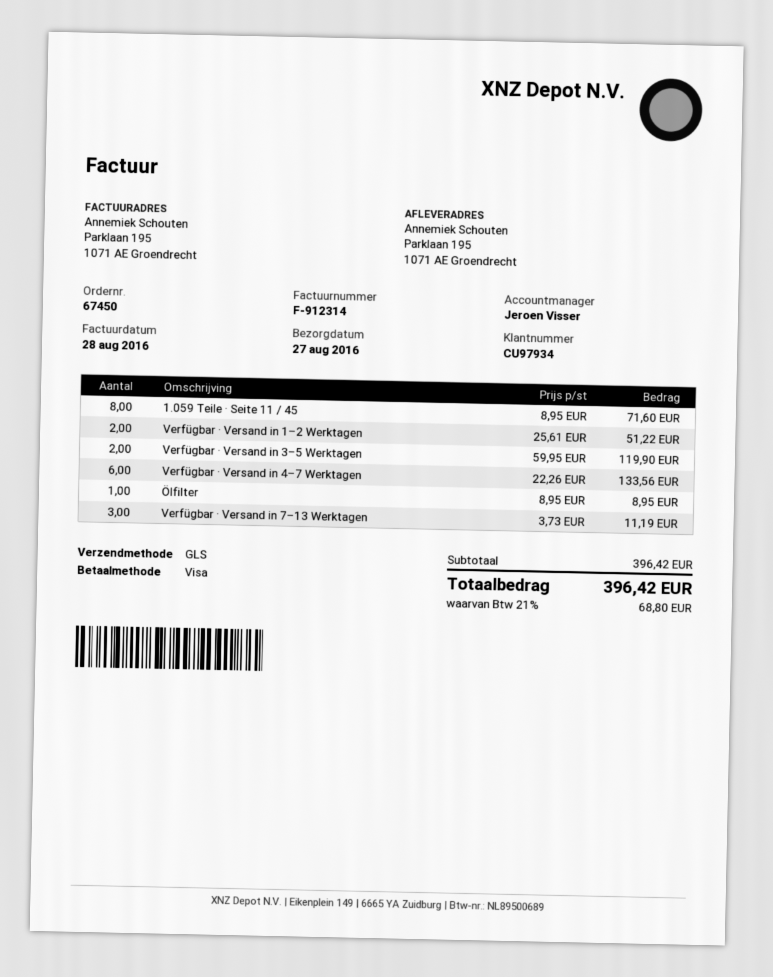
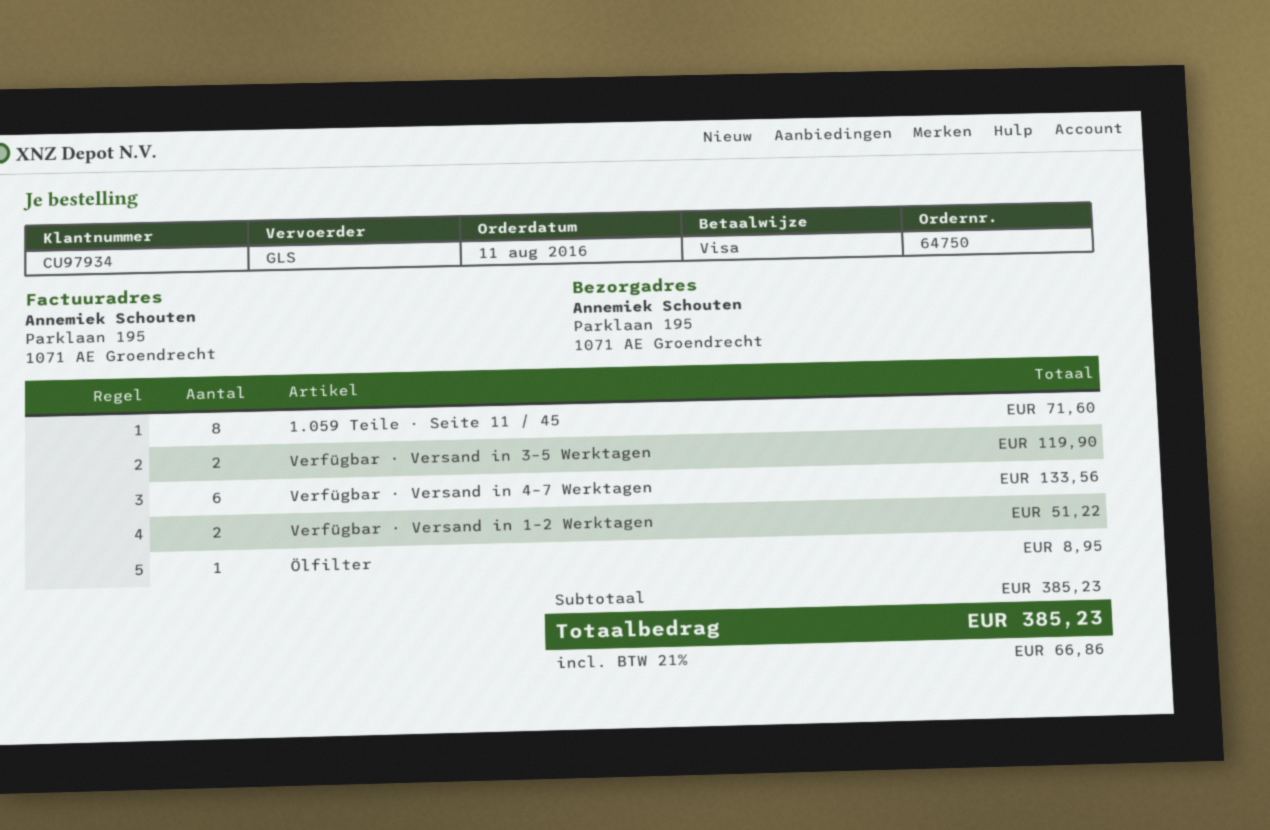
order number: 67450 -> 64750
Verfügbar · Versand in 7–13 Werktagen: 3 for 11.19 -> none
subtotal: 396.42 -> 385.23
tax: 21% = 68.80 -> 21% = 66.86
total: 396.42 -> 385.23

